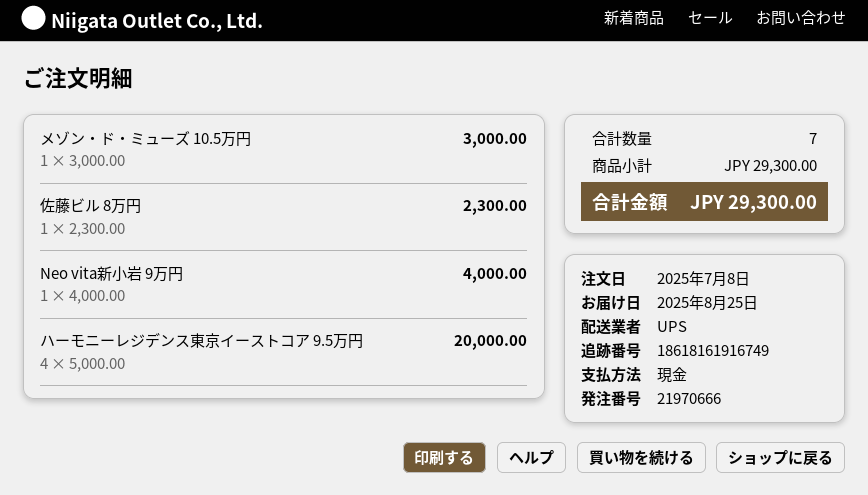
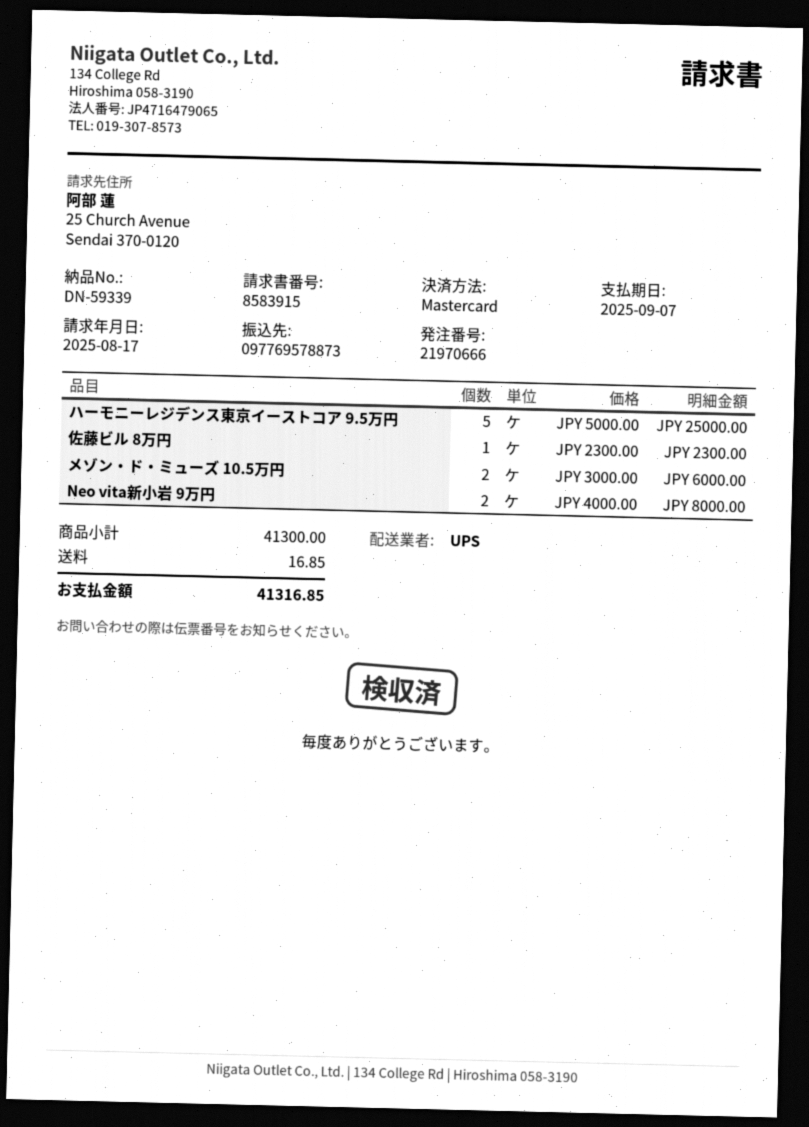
payment method: cash -> Mastercard
メゾン・ド・ミューズ 10.5万円: 1 x 3000.00 = 3000.00 -> 2 x 3000.00 = 6000.00
Neo vita新小岩 9万円: 1 x 4000.00 = 4000.00 -> 2 x 4000.00 = 8000.00
ハーモニーレジデンス東京イーストコア 9.5万円: 4 x 5000.00 = 20000.00 -> 5 x 5000.00 = 25000.00
subtotal: 29300.00 -> 41300.00
shipping: none -> 16.85
total: 29300.00 -> 41316.85

